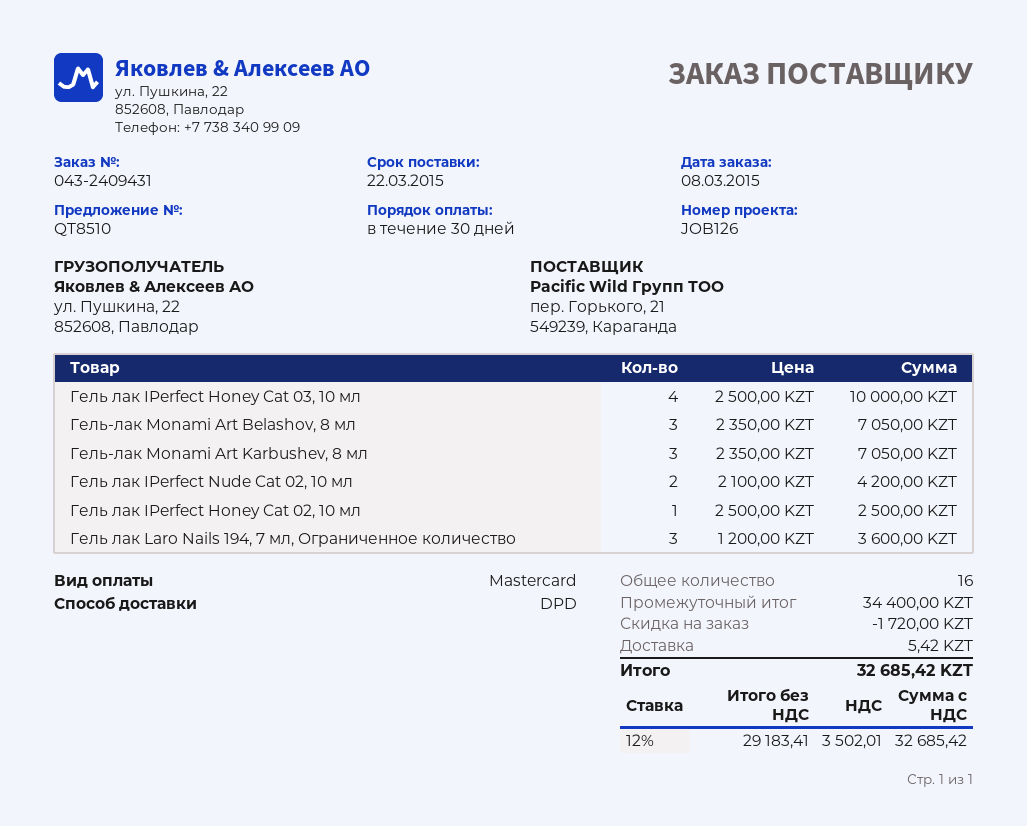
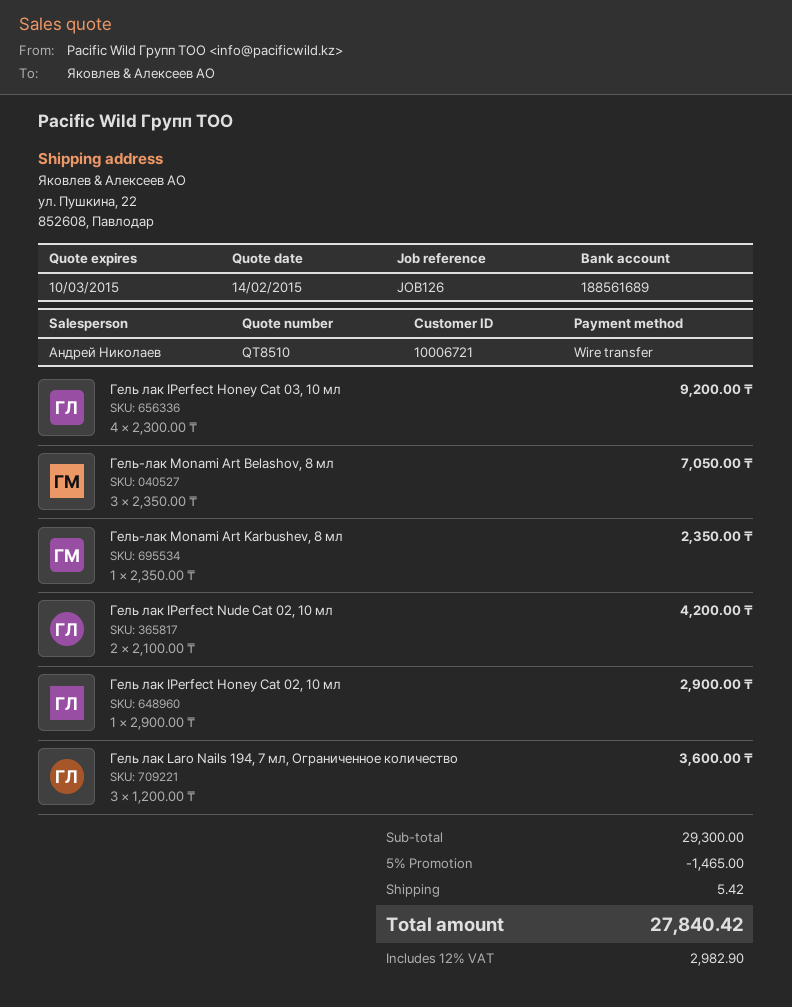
payment method: Mastercard -> bank transfer
Гель лак IPerfect Honey Cat 03, 10 мл: 4 x 2500.00 = 10000.00 -> 4 x 2300.00 = 9200.00
Гель-лак Monami Art Karbushev, 8 мл: 3 x 2350.00 = 7050.00 -> 1 x 2350.00 = 2350.00
Гель лак IPerfect Honey Cat 02, 10 мл: 1 x 2500.00 = 2500.00 -> 1 x 2900.00 = 2900.00
subtotal: 34400.00 -> 29300.00
discount: 1720.00 -> 1465.00
tax: 12% = 3502.01 -> 12% = 2982.90
total: 32685.42 -> 27840.42

